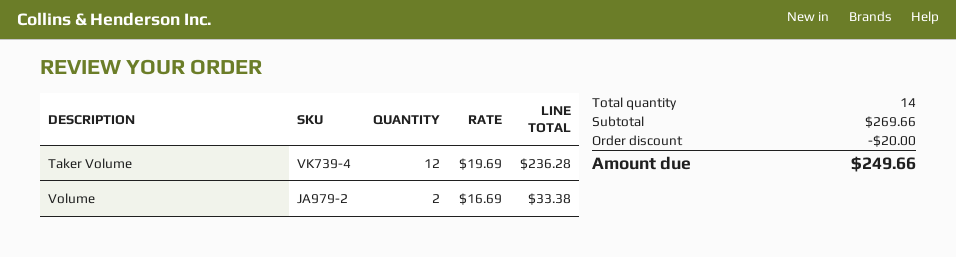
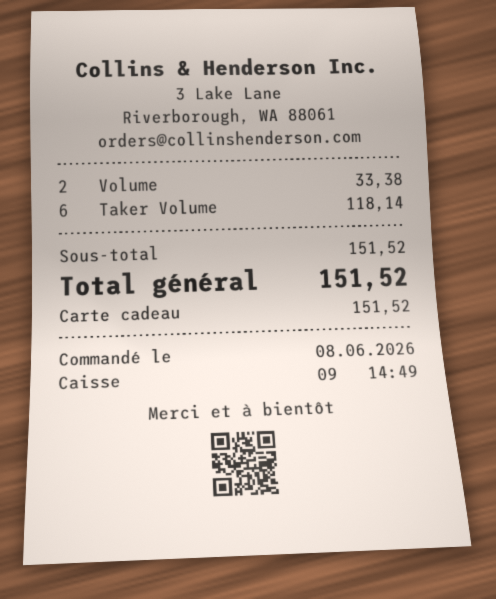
Taker Volume: 12 for 236.28 -> 6 for 118.14
subtotal: 269.66 -> 151.52
discount: 20.00 -> none
total: 249.66 -> 151.52

